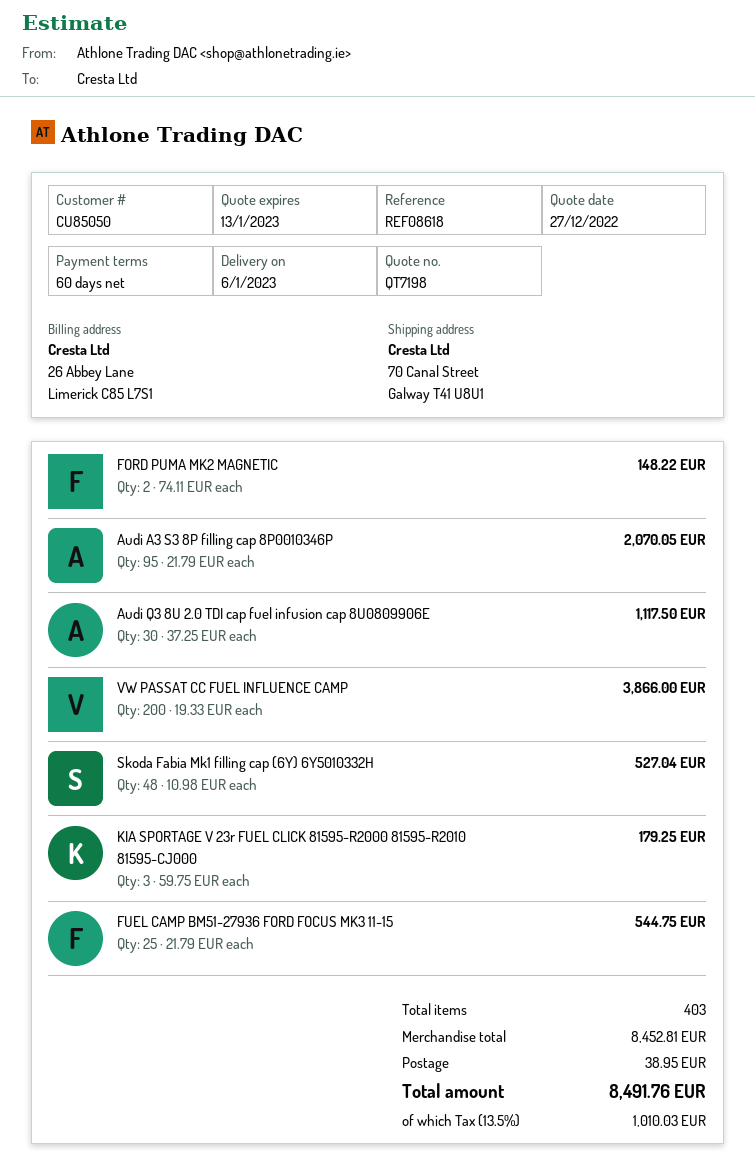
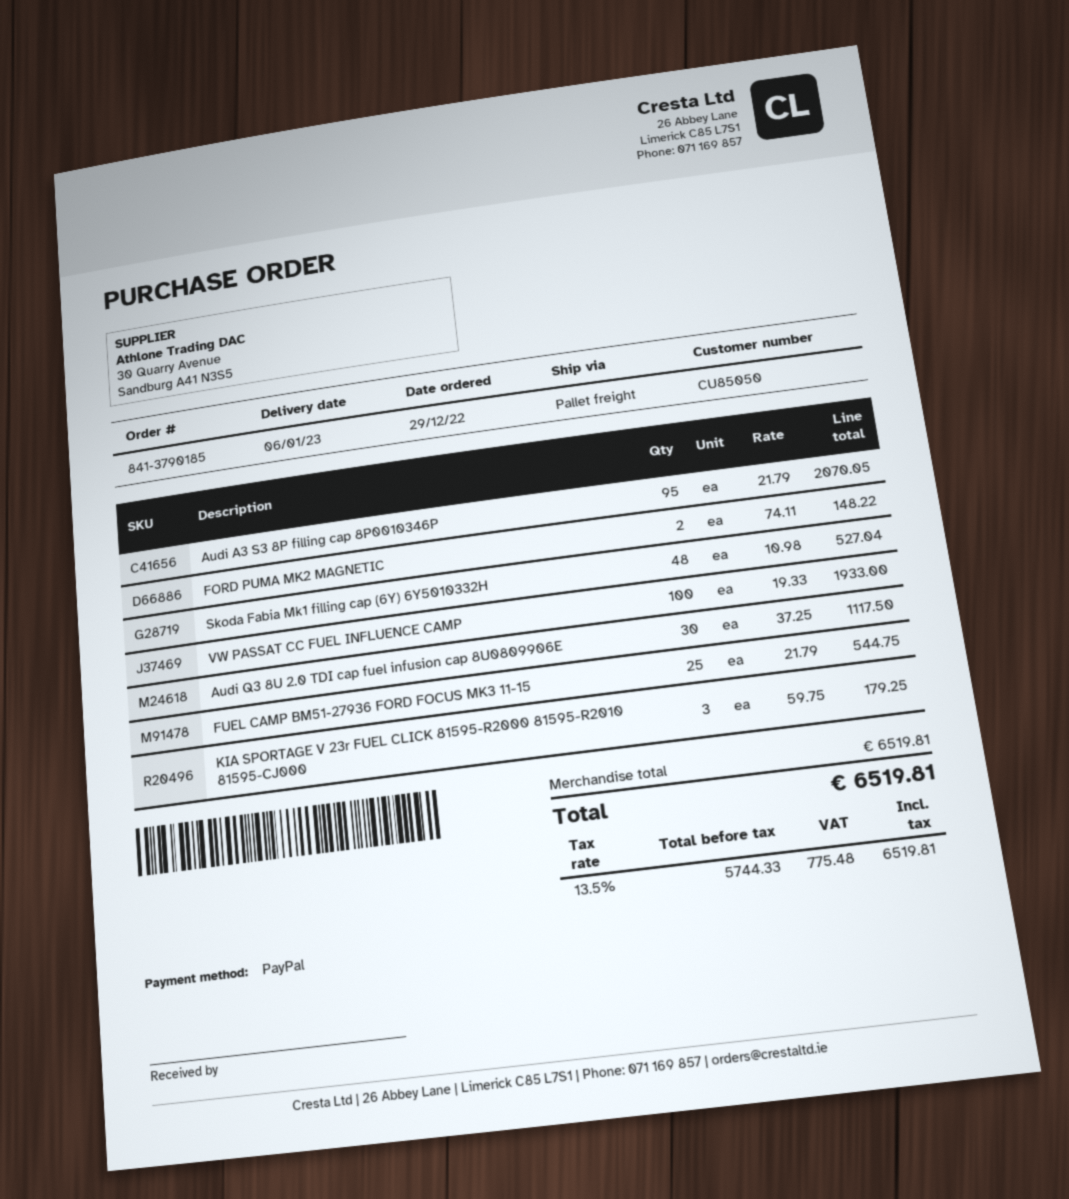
VW PASSAT CC FUEL INFLUENCE CAMP: 200 x 19.33 = 3866.00 -> 100 x 19.33 = 1933.00
subtotal: 8452.81 -> 6519.81
shipping: 38.95 -> none
tax: 13.5% = 1010.03 -> 13.5% = 775.48
total: 8491.76 -> 6519.81

